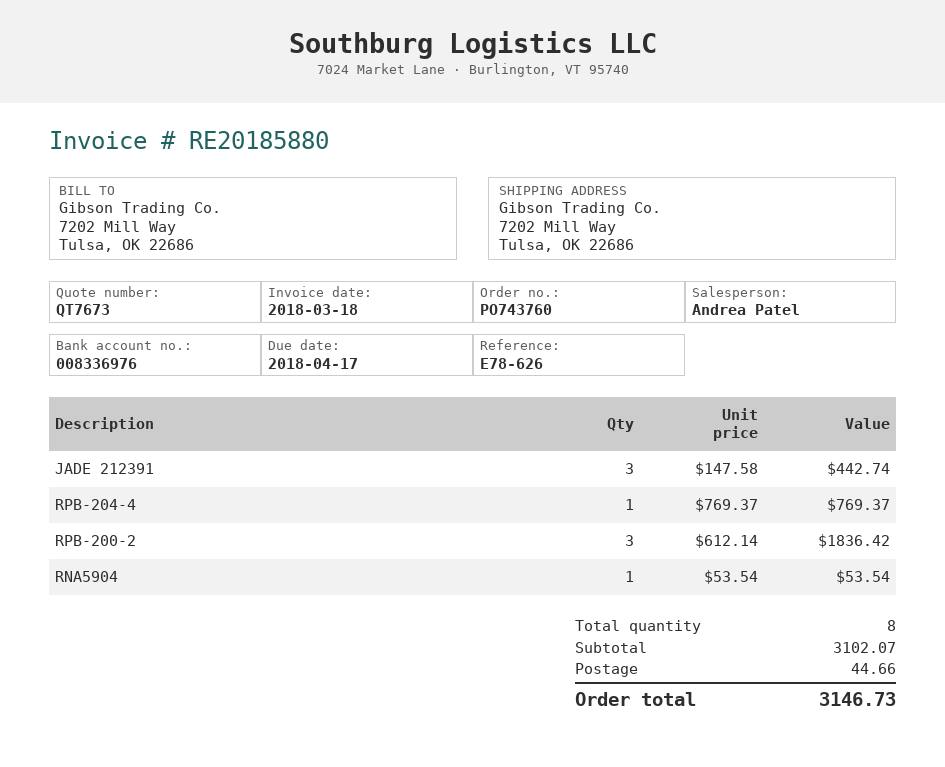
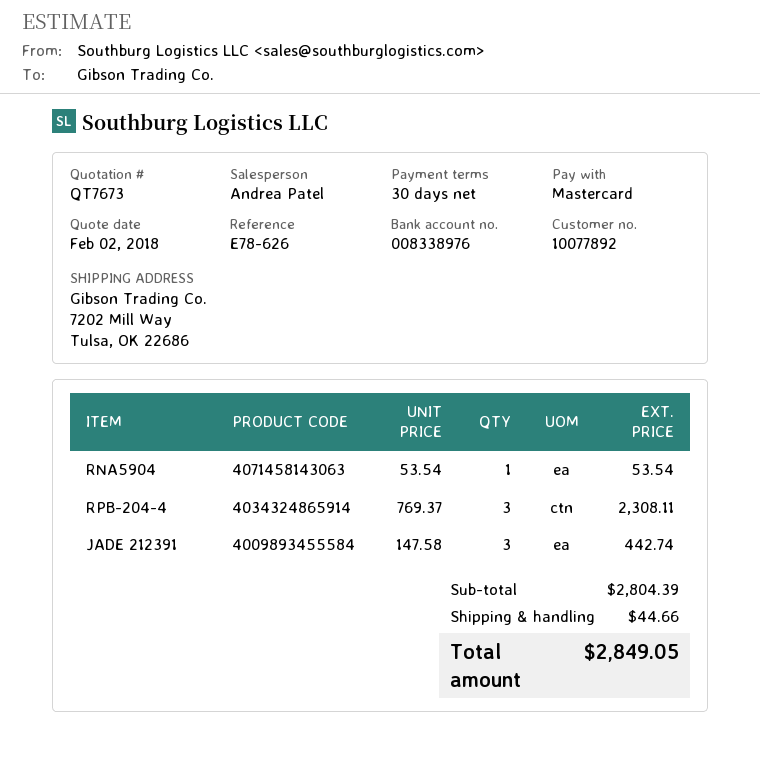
bank account: 008336976 -> 008338976
RPB-204-4: 1 x 769.37 = 769.37 -> 3 x 769.37 = 2308.11
RPB-200-2: 3 x 612.14 = 1836.42 -> none
subtotal: 3102.07 -> 2804.39
total: 3146.73 -> 2849.05

